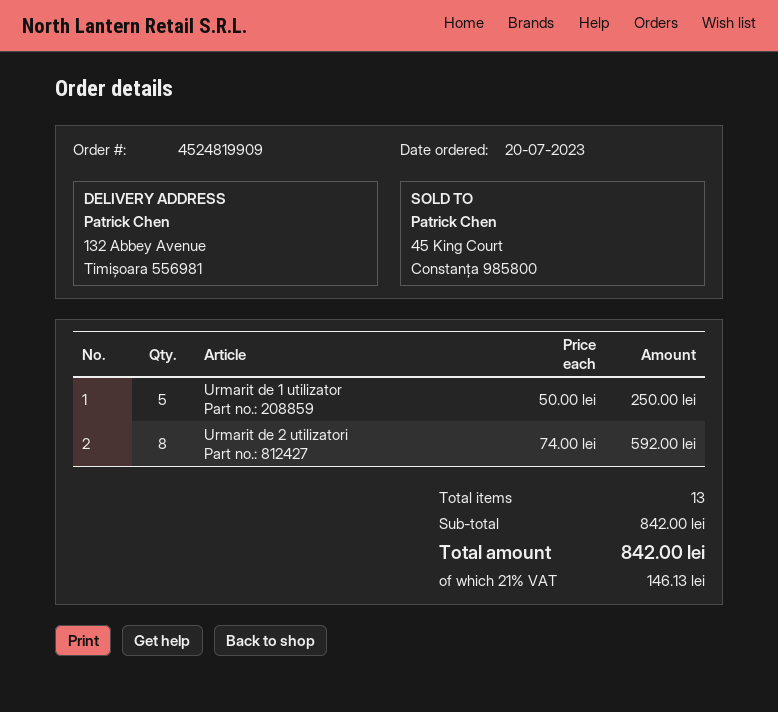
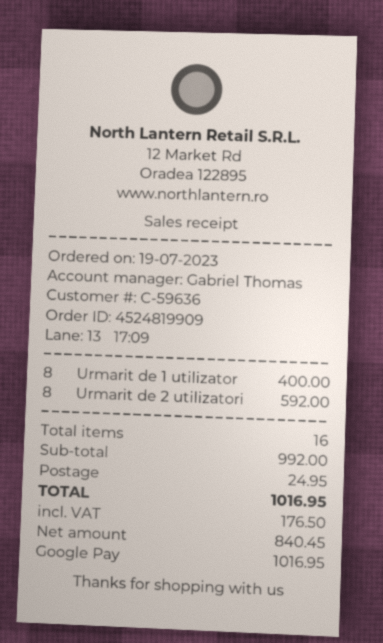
order date: 2023-07-20 -> 2023-07-19
Urmarit de 1 utilizator: 5 for 250.00 -> 8 for 400.00
total quantity: 13 -> 16
subtotal: 842.00 -> 992.00
shipping: none -> 24.95
tax: 146.13 -> 176.50
total: 842.00 -> 1016.95

